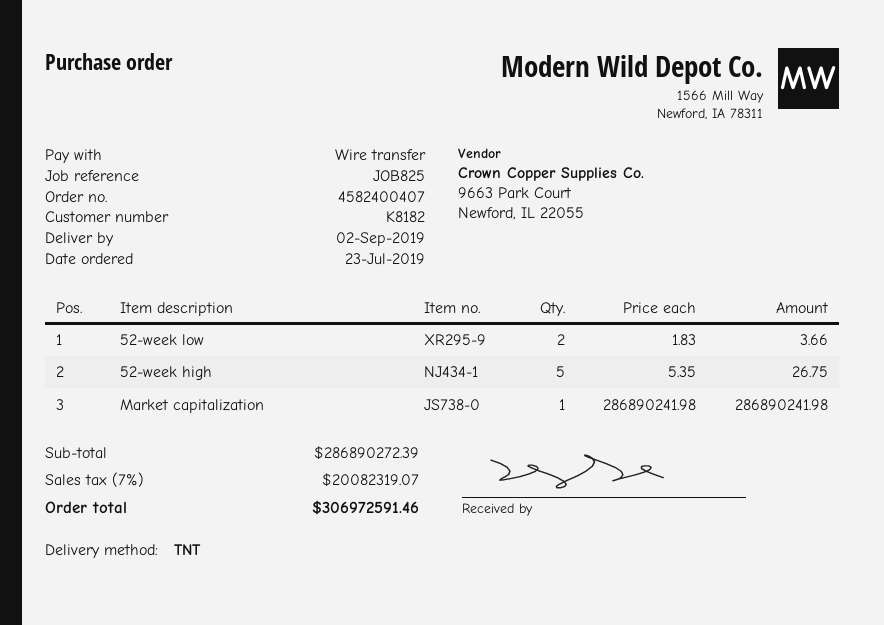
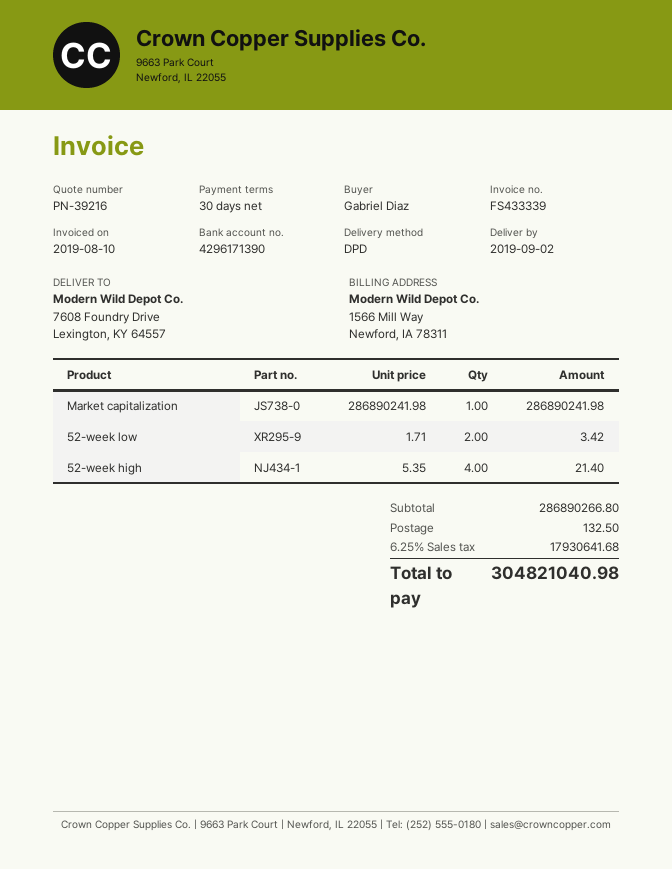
shipping method: TNT -> DPD
52-week low: 2 x 1.83 = 3.66 -> 2 x 1.71 = 3.42
52-week high: 5 x 5.35 = 26.75 -> 4 x 5.35 = 21.40
subtotal: 286890272.39 -> 286890266.80
shipping: none -> 132.50
tax: 7% = 20082319.07 -> 6.25% = 17930641.68
total: 306972591.46 -> 304821040.98

